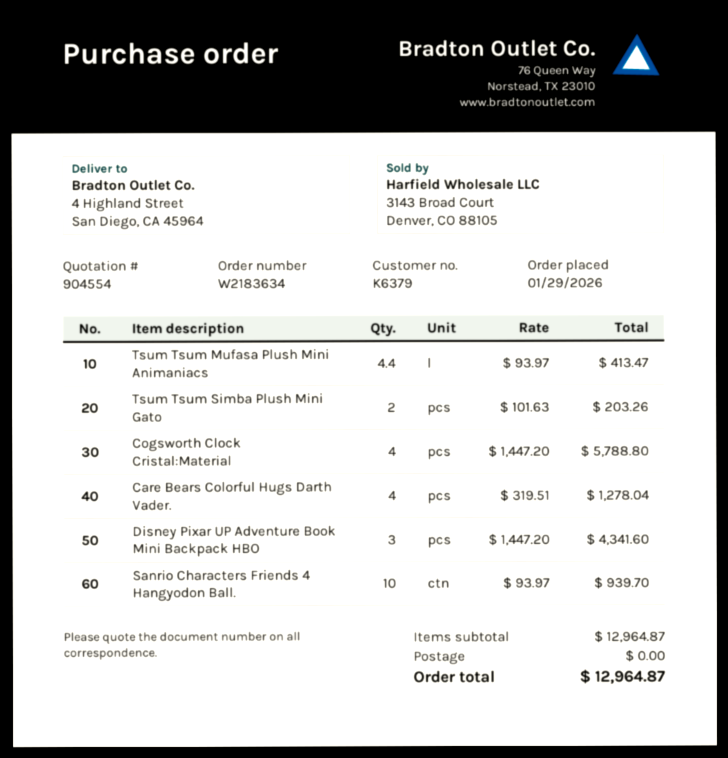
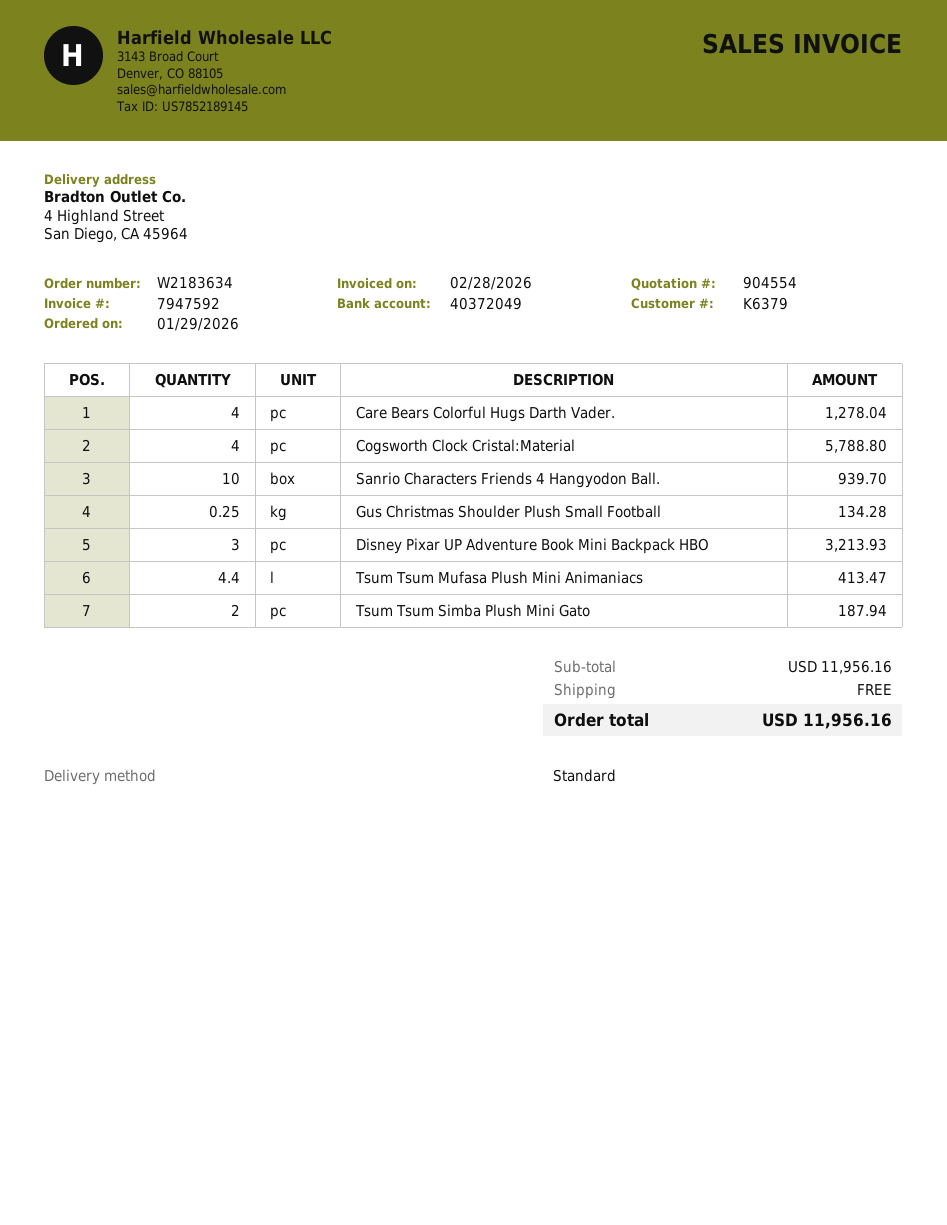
Tsum Tsum Simba Plush Mini Gato: 2 for 203.26 -> 2 for 187.94
Disney Pixar UP Adventure Book Mini Backpack HBO: 3 for 4341.60 -> 3 for 3213.93
Gus Christmas Shoulder Plush Small Football: none -> 0.25 for 134.28
subtotal: 12964.87 -> 11956.16
total: 12964.87 -> 11956.16

